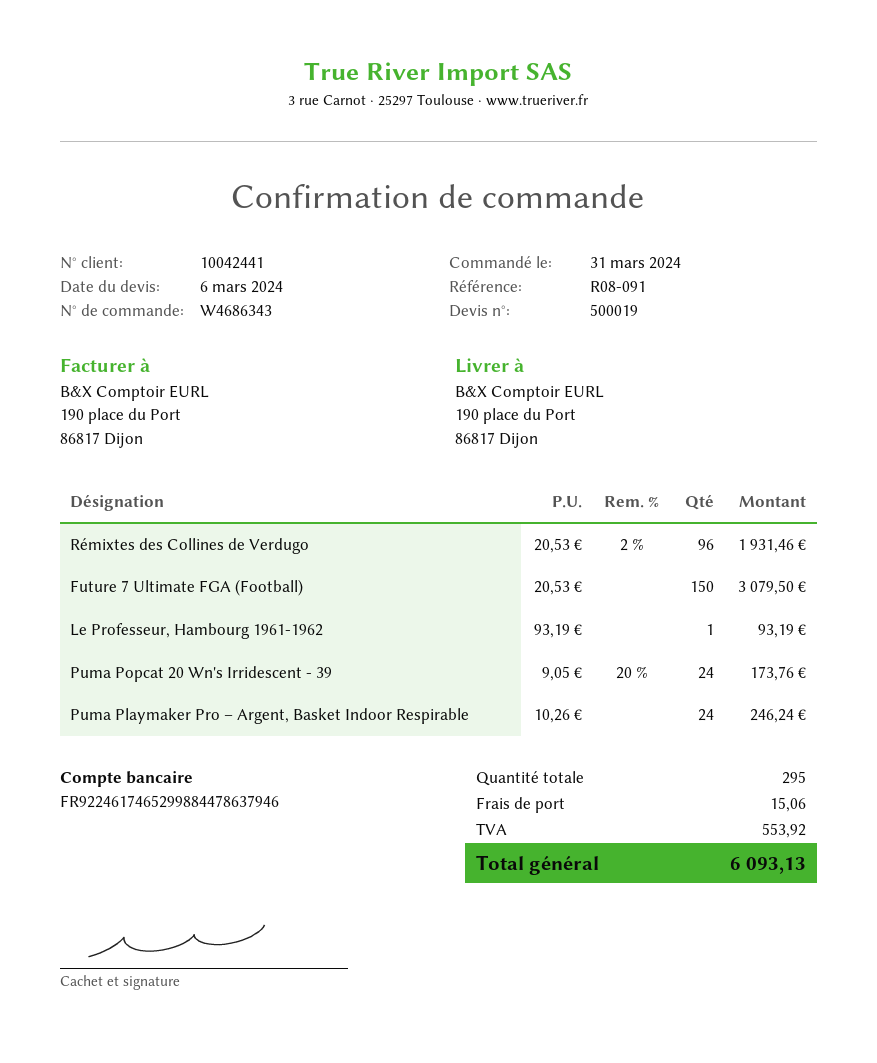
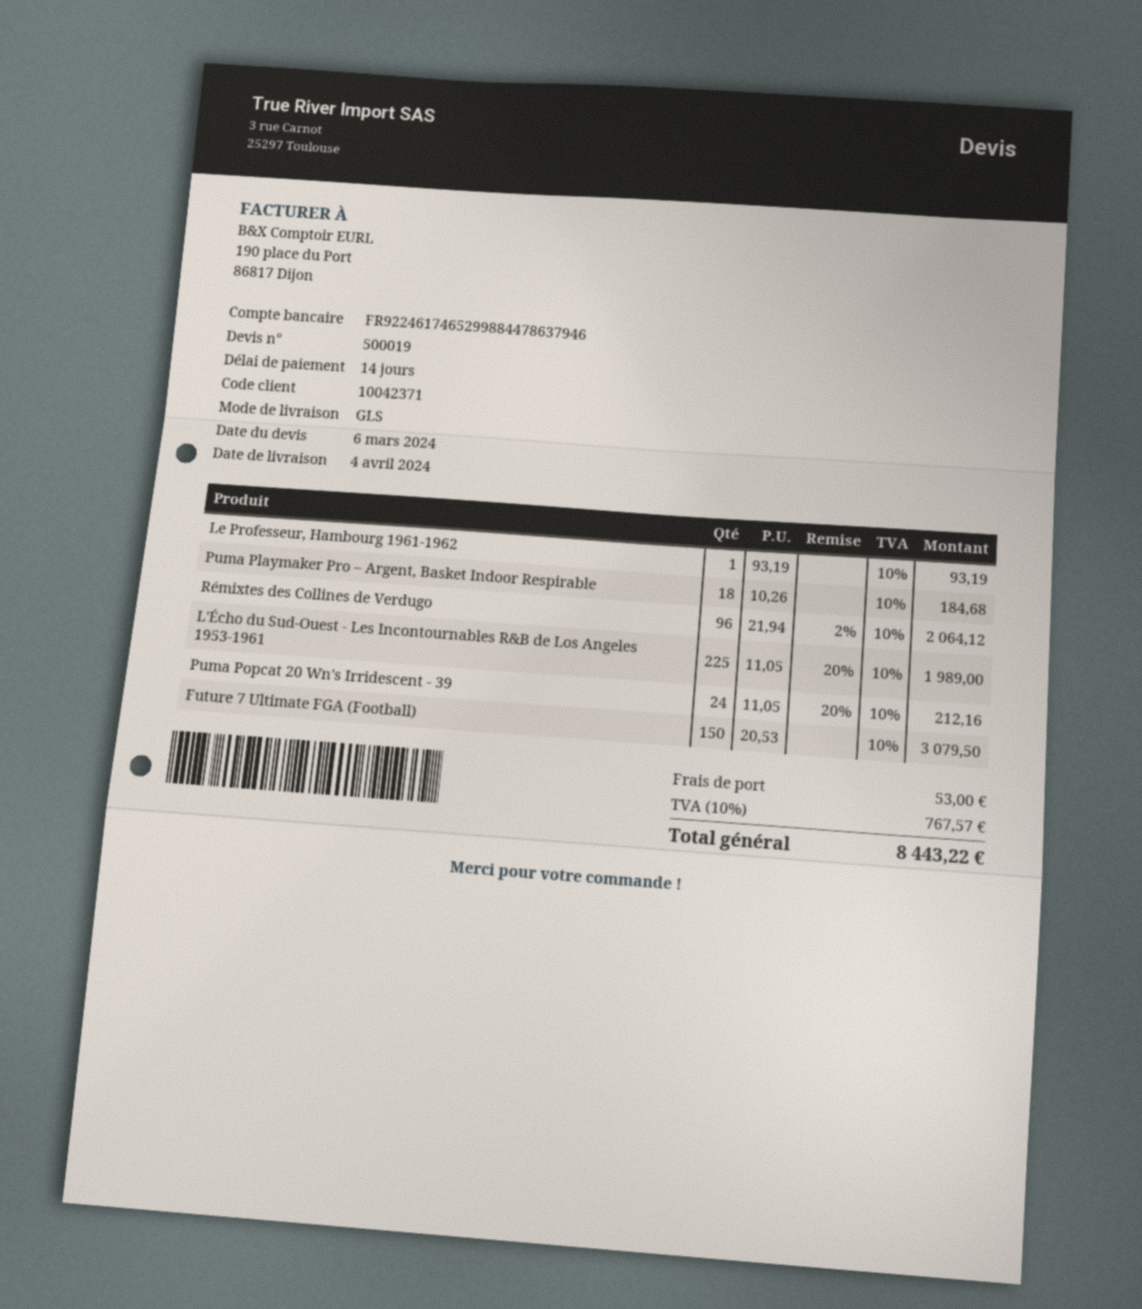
customer number: 10042441 -> 10042371
Rémixtes des Collines de Verdugo: 96 x 20.53 - 2% = 1931.46 -> 96 x 21.94 - 2% = 2064.12
Puma Popcat 20 Wn's Irridescent - 39: 24 x 9.05 - 20% = 173.76 -> 24 x 11.05 - 20% = 212.16
Puma Playmaker Pro – Argent, Basket Indoor Respirable: 24 x 10.26 = 246.24 -> 18 x 10.26 = 184.68
L'Écho du Sud-Ouest - Les Incontournables R&B de Los Angeles 1953-1961: none -> 225 x 11.05 - 20% = 1989.00
shipping: 15.06 -> 53.00
tax: 553.92 -> 767.57
total: 6093.13 -> 8443.22

